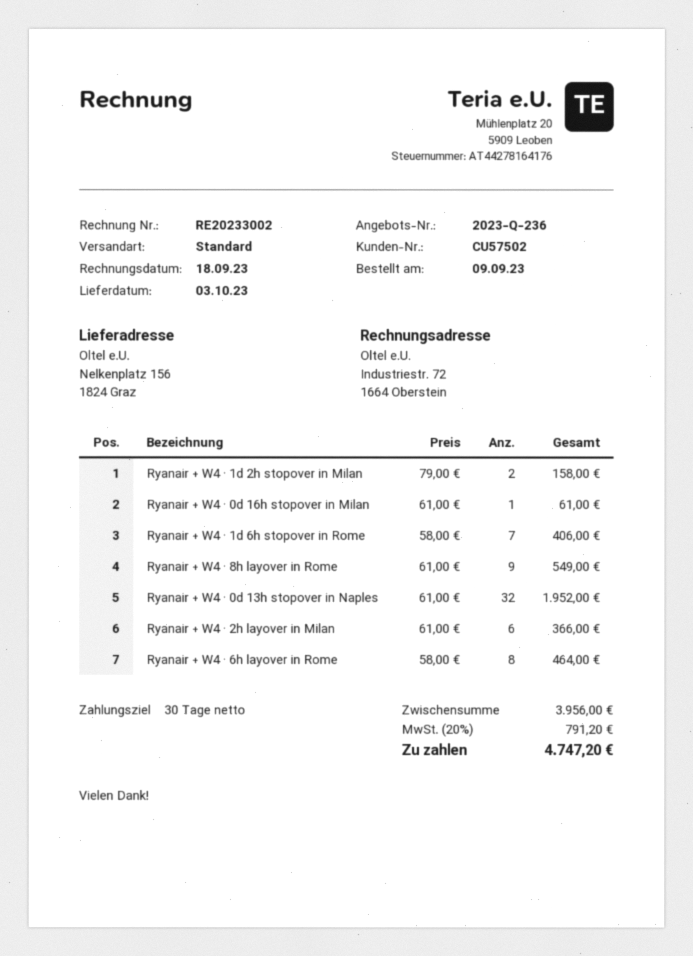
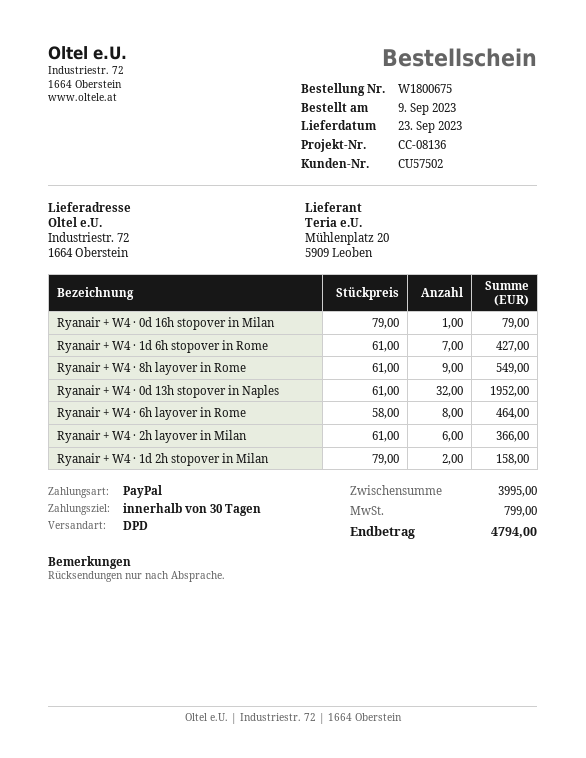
delivery date: 2023-10-03 -> 2023-09-23
shipping method: standard -> DPD
ship to: Nelkenplatz 156, 1824 Graz -> Industriestr. 72, 1664 Oberstein
Ryanair + W4 · 0d 16h stopover in Milan: 1 x 61.00 = 61.00 -> 1 x 79.00 = 79.00
Ryanair + W4 · 1d 6h stopover in Rome: 7 x 58.00 = 406.00 -> 7 x 61.00 = 427.00
subtotal: 3956.00 -> 3995.00
tax: 791.20 -> 799.00
total: 4747.20 -> 4794.00

